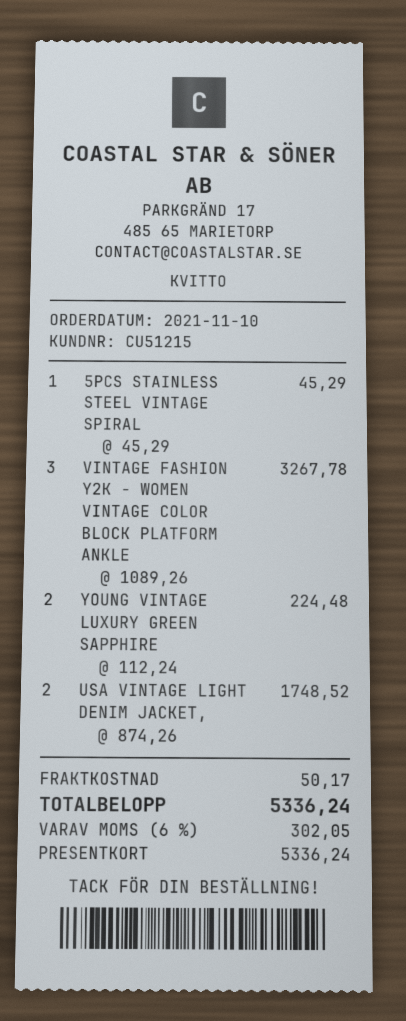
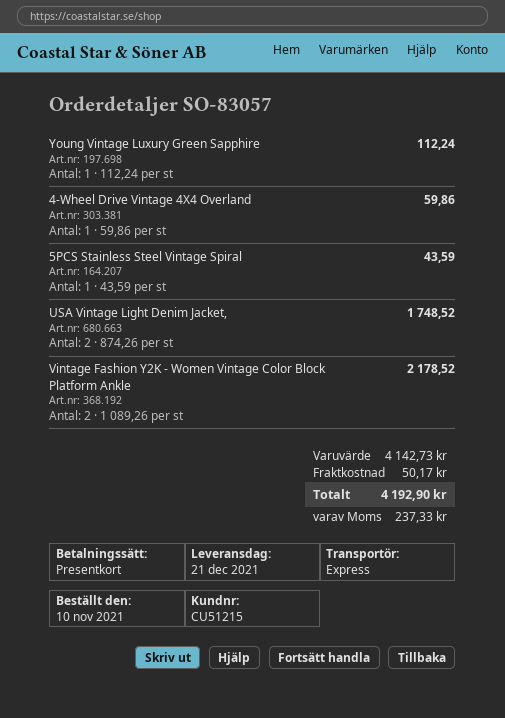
5PCS STAINLESS STEEL VINTAGE SPIRAL: 1 x 45.29 = 45.29 -> 1 x 43.59 = 43.59
VINTAGE FASHION Y2K - WOMEN VINTAGE COLOR BLOCK PLATFORM ANKLE: 3 x 1089.26 = 3267.78 -> 2 x 1089.26 = 2178.52
YOUNG VINTAGE LUXURY GREEN SAPPHIRE: 2 x 112.24 = 224.48 -> 1 x 112.24 = 112.24
4-Wheel Drive Vintage 4X4 Overland: none -> 1 x 59.86 = 59.86
tax: 302.05 -> 237.33
total: 5336.24 -> 4192.90

